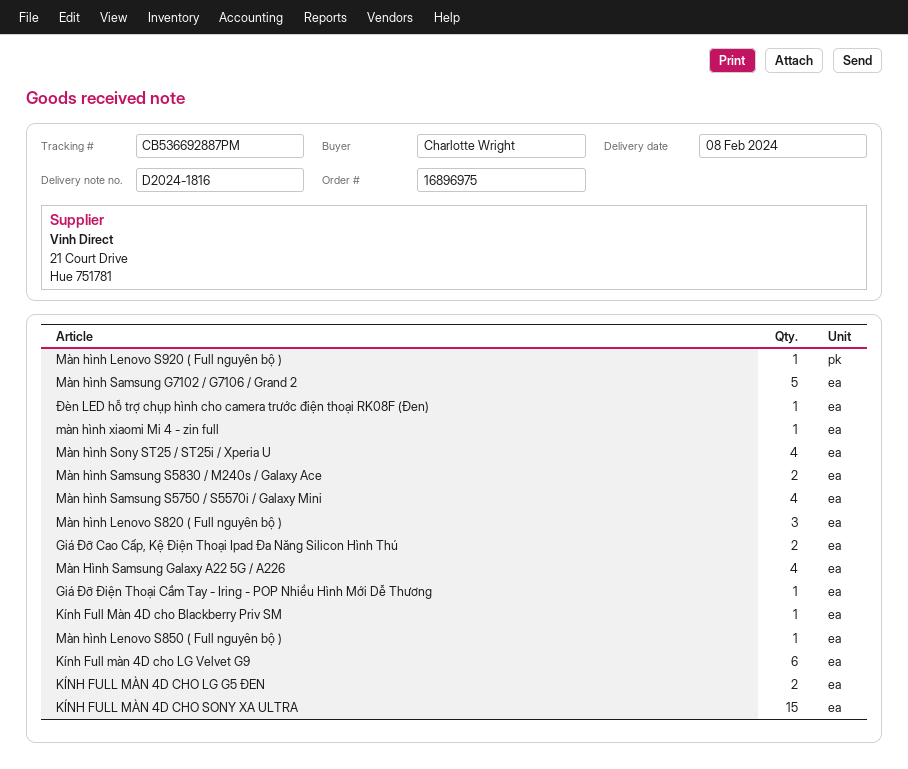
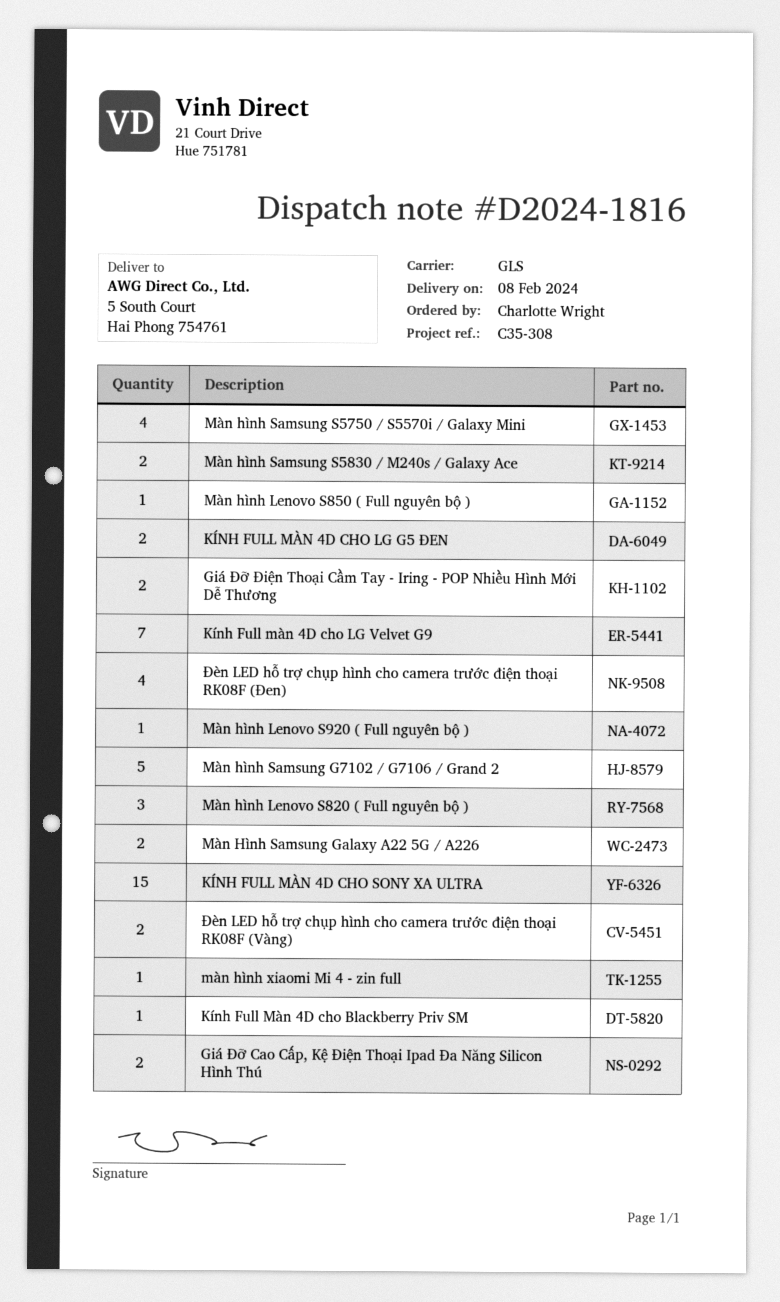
Đèn LED hỗ trợ chụp hình cho camera trước điện thoại RK08F (Đen): 1 -> 4
Màn hình Sony ST25 / ST25i / Xperia U: 4 -> none
Màn Hình Samsung Galaxy A22 5G / A226: 4 -> 2
Giá Đỡ Điện Thoại Cầm Tay - Iring - POP Nhiều Hình Mới Dễ Thương: 1 -> 2
Kính Full màn 4D cho LG Velvet G9: 6 -> 7
Đèn LED hỗ trợ chụp hình cho camera trước điện thoại RK08F (Vàng): none -> 2

